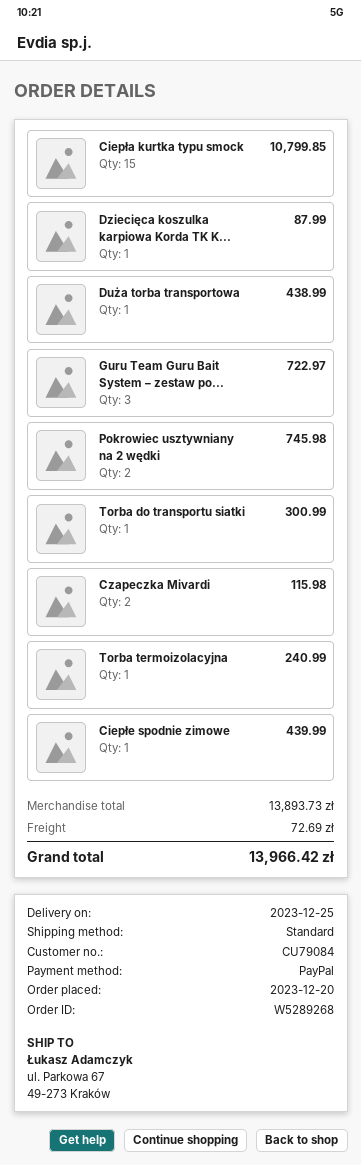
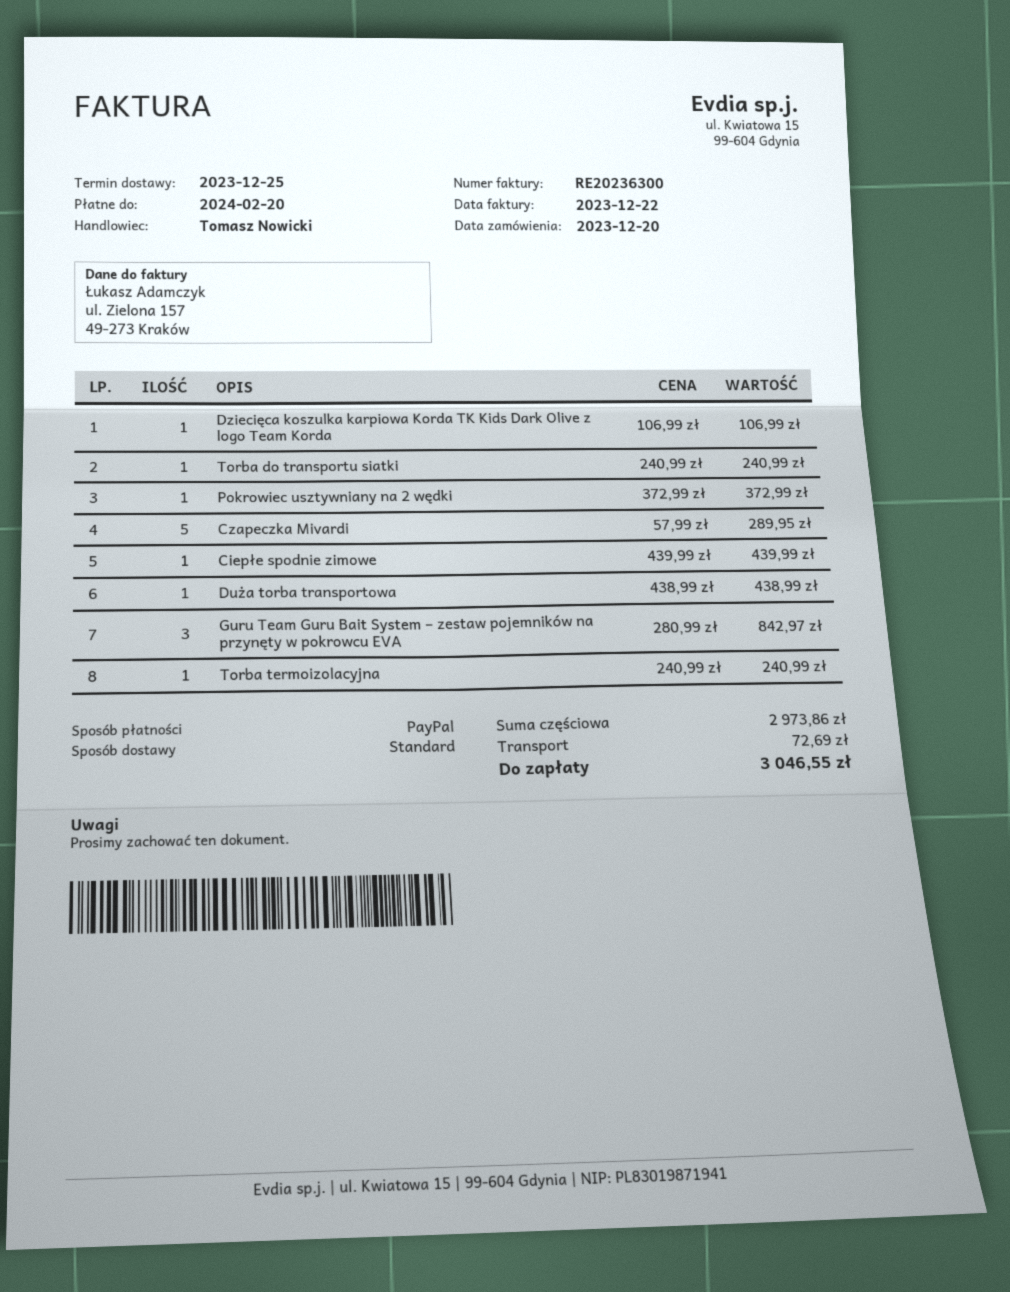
Ciepła kurtka typu smock: 15 for 10799.85 -> none
Dziecięca koszulka karpiowa Korda TK K...: 1 for 87.99 -> 1 for 106.99
Guru Team Guru Bait System – zestaw po...: 3 for 722.97 -> 3 for 842.97
Pokrowiec usztywniany na 2 wędki: 2 for 745.98 -> 1 for 372.99
Torba do transportu siatki: 1 for 300.99 -> 1 for 240.99
Czapeczka Mivardi: 2 for 115.98 -> 5 for 289.95
subtotal: 13893.73 -> 2973.86
total: 13966.42 -> 3046.55

